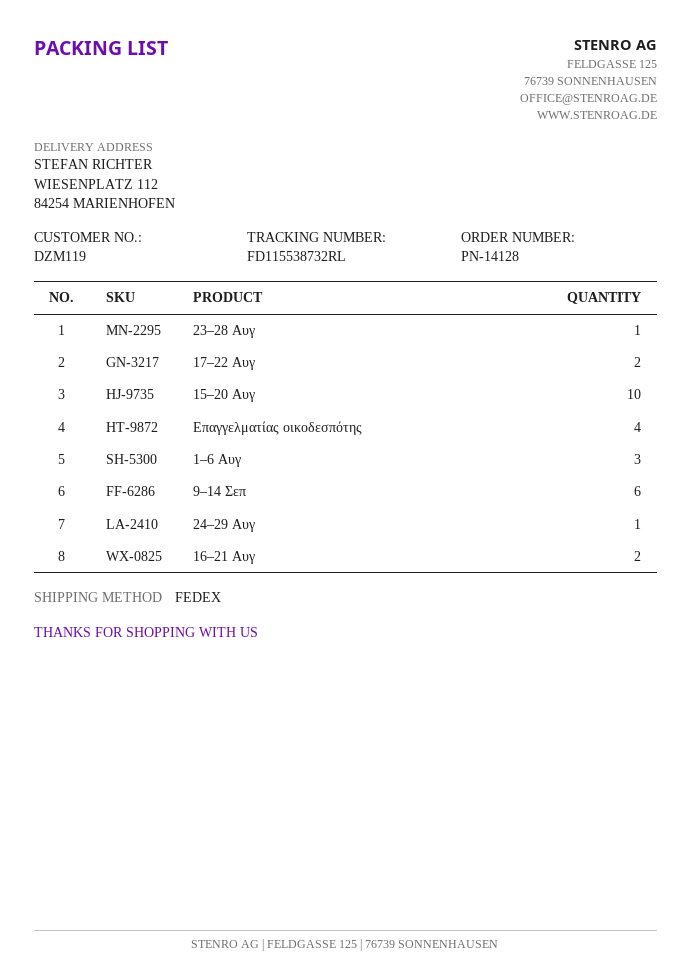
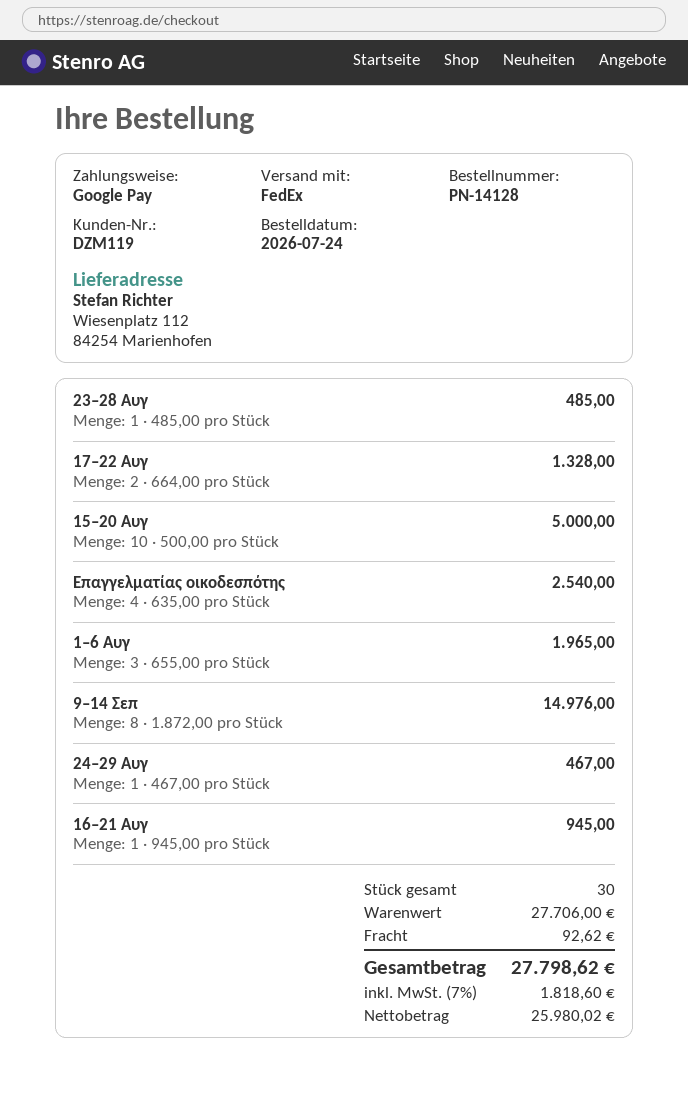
9–14 Σεπ: 6 -> 8
16–21 Αυγ: 2 -> 1

